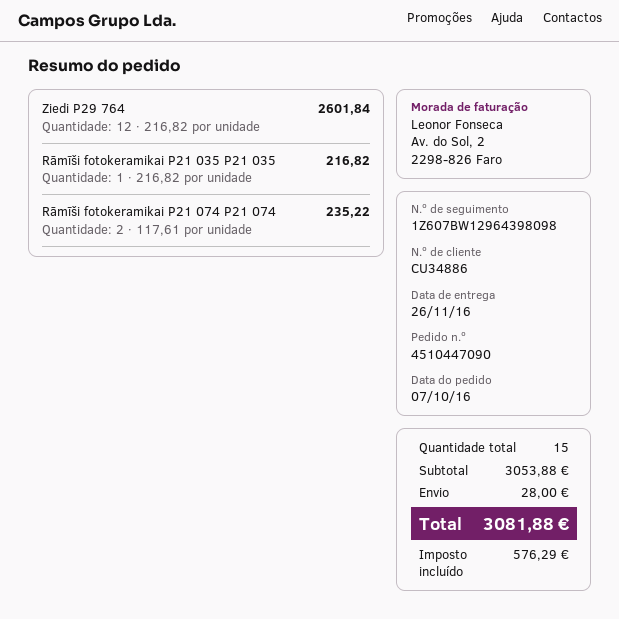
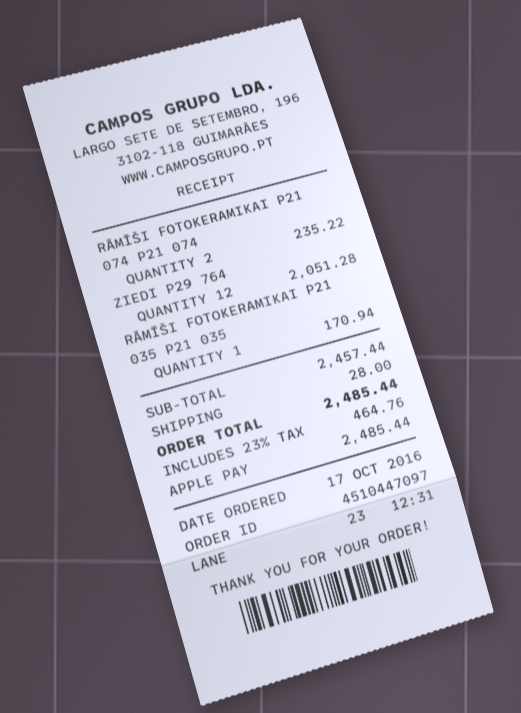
order number: 4510447090 -> 4510447097
order date: 2016-10-07 -> 2016-10-17
Ziedi P29 764: 12 for 2601.84 -> 12 for 2051.28
Rāmīši fotokeramikai P21 035 P21 035: 1 for 216.82 -> 1 for 170.94
subtotal: 3053.88 -> 2457.44
tax: 576.29 -> 464.76
total: 3081.88 -> 2485.44

